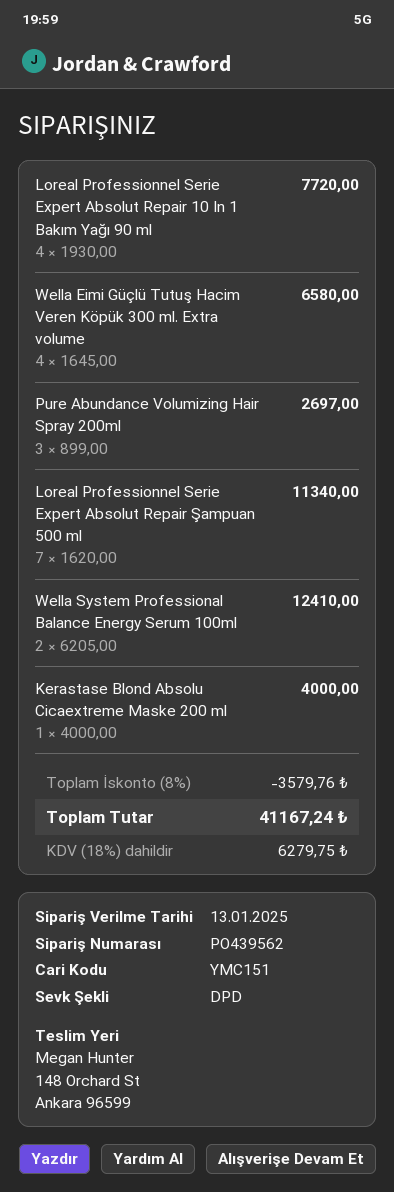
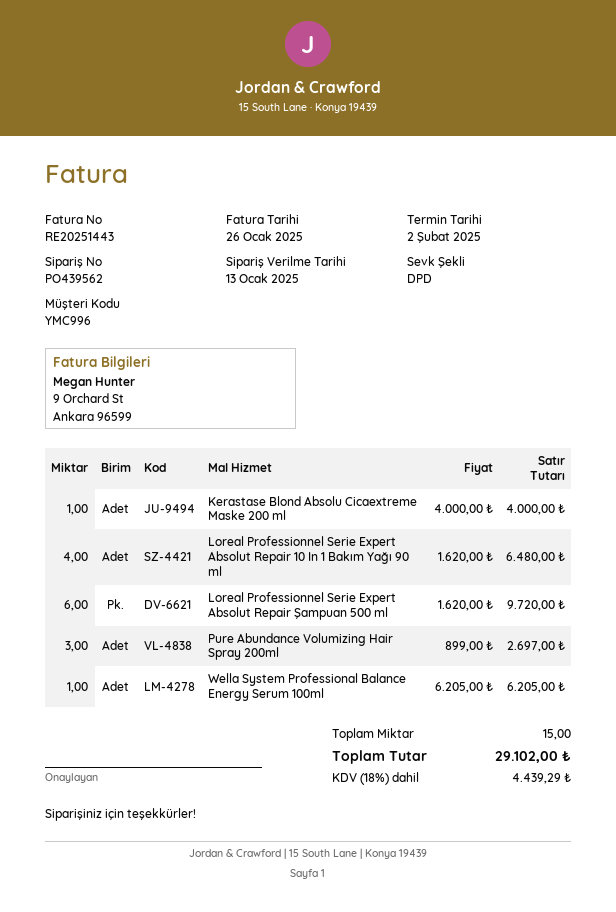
customer number: YMC151 -> YMC996
Loreal Professionnel Serie Expert Absolut Repair 10 In 1 Bakım Yağı 90 ml: 4 x 1930.00 = 7720.00 -> 4 x 1620.00 = 6480.00
Wella Eimi Güçlü Tutuş Hacim Veren Köpük 300 ml. Extra volume: 4 x 1645.00 = 6580.00 -> none
Loreal Professionnel Serie Expert Absolut Repair Şampuan 500 ml: 7 x 1620.00 = 11340.00 -> 6 x 1620.00 = 9720.00
Wella System Professional Balance Energy Serum 100ml: 2 x 6205.00 = 12410.00 -> 1 x 6205.00 = 6205.00
discount: 8% = 3579.76 -> none
tax: 18% = 6279.75 -> 18% = 4439.29
total: 41167.24 -> 29102.00

